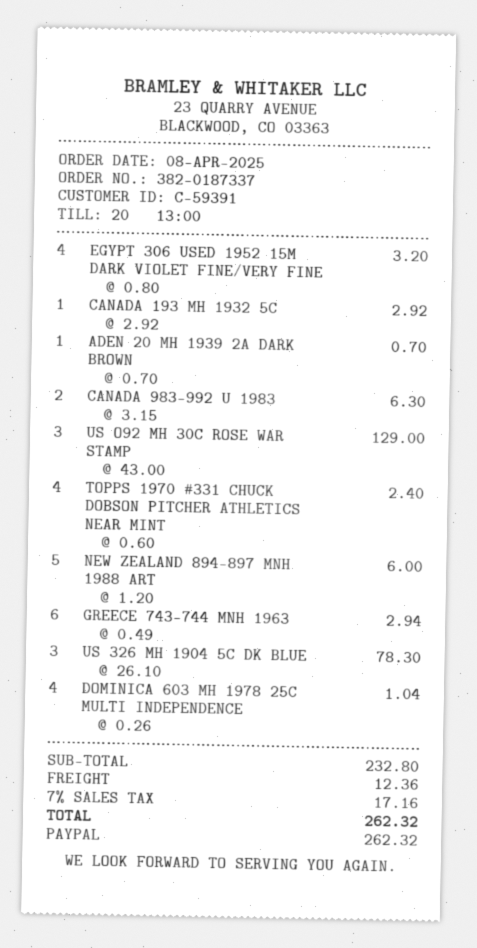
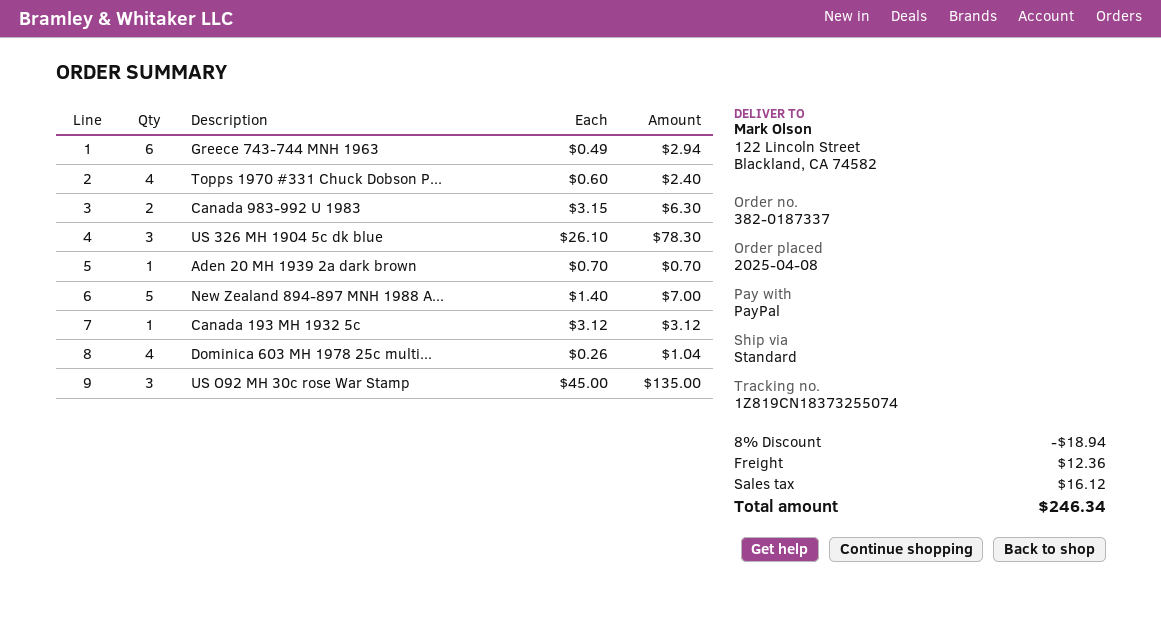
EGYPT 306 USED 1952 15M DARK VIOLET FINE/VERY FINE: 4 x 0.80 = 3.20 -> none
CANADA 193 MH 1932 5C: 1 x 2.92 = 2.92 -> 1 x 3.12 = 3.12
US O92 MH 30C ROSE WAR STAMP: 3 x 43.00 = 129.00 -> 3 x 45.00 = 135.00
NEW ZEALAND 894-897 MNH 1988 ART: 5 x 1.20 = 6.00 -> 5 x 1.40 = 7.00
discount: none -> 8% = 18.94
tax: 17.16 -> 16.12
total: 262.32 -> 246.34

